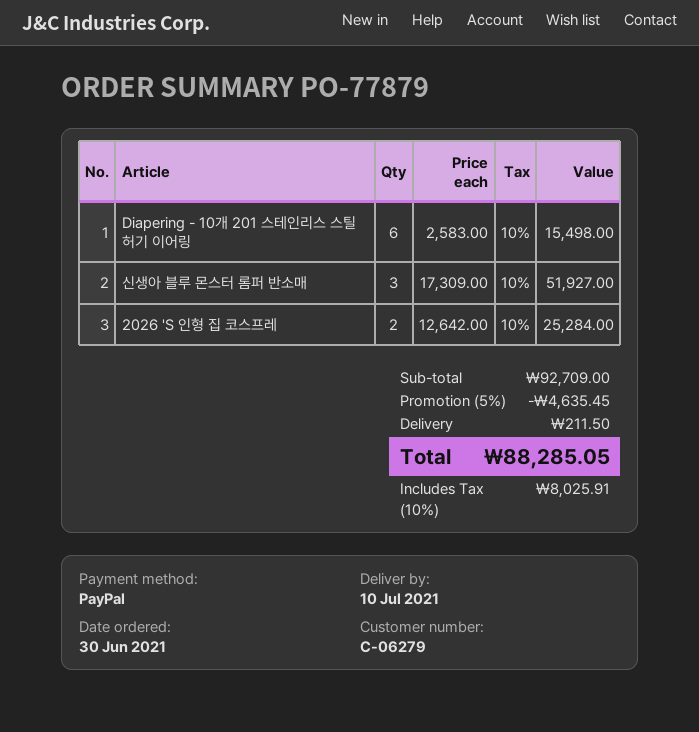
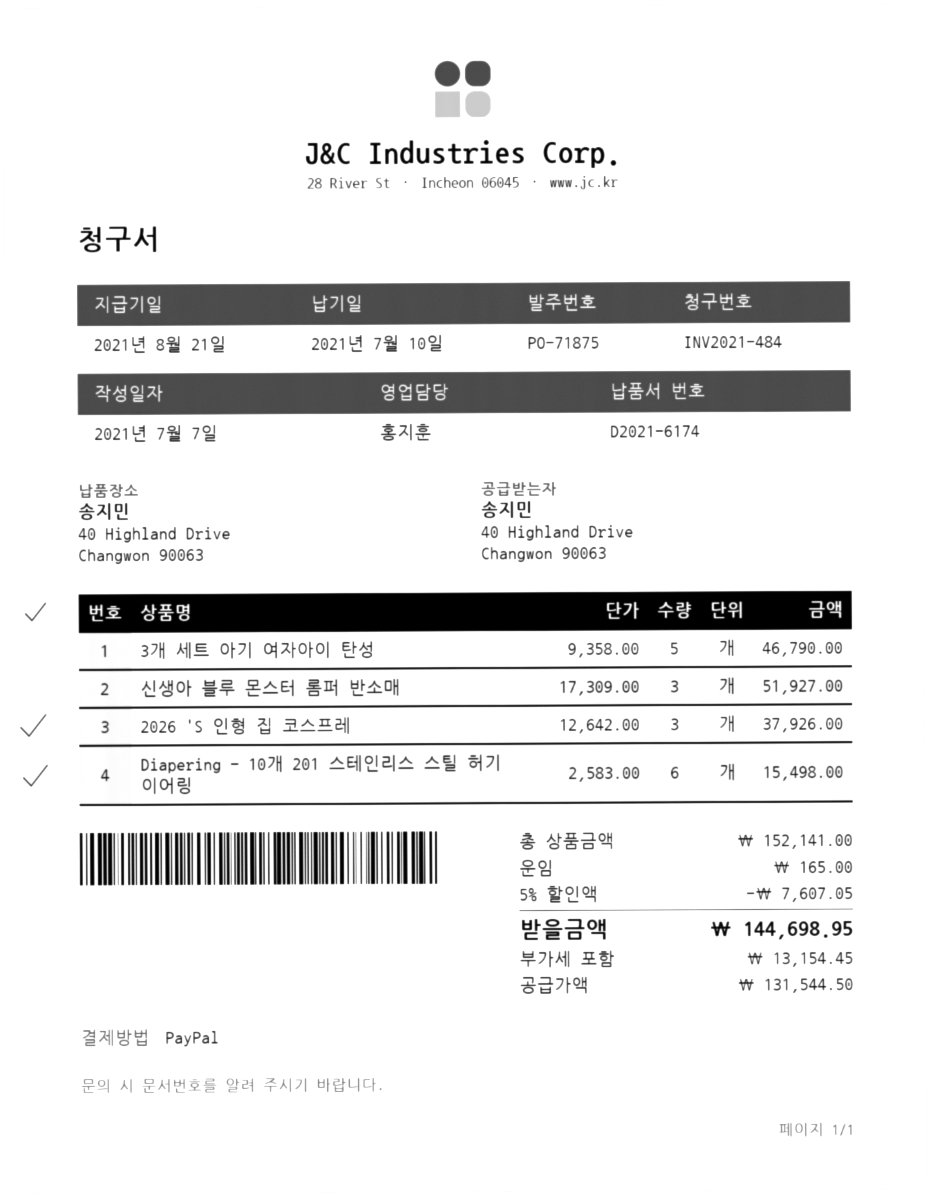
order number: PO-77879 -> PO-71875
2026 'S 인형 집 코스프레: 2 x 12642.00 = 25284.00 -> 3 x 12642.00 = 37926.00
3개 세트 아기 여자아이 탄성: none -> 5 x 9358.00 = 46790.00
subtotal: 92709.00 -> 152141.00
discount: 5% = 4635.45 -> 5% = 7607.05
shipping: 211.50 -> 165.00
tax: 8025.91 -> 13154.45
total: 88285.05 -> 144698.95

